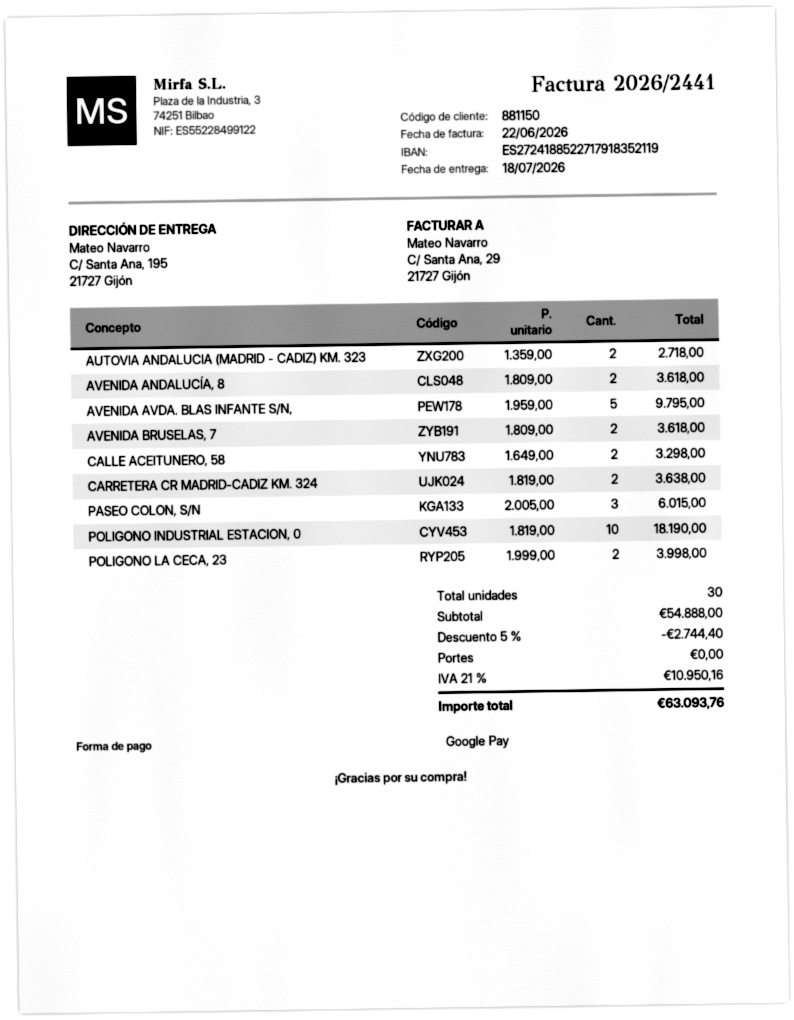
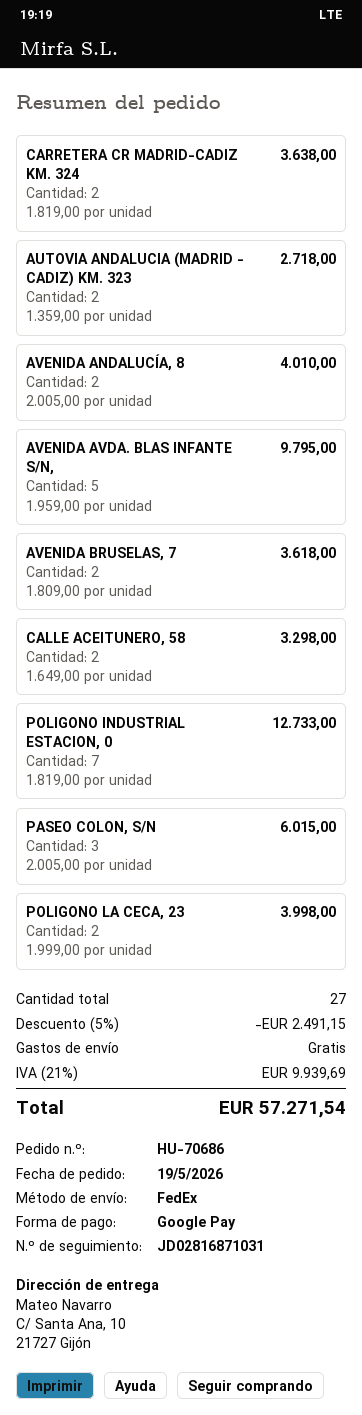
ship to: C/ Santa Ana, 195, 21727 Gijón -> C/ Santa Ana, 10, 21727 Gijón
AVENIDA ANDALUCÍA, 8: 2 x 1809.00 = 3618.00 -> 2 x 2005.00 = 4010.00
POLIGONO INDUSTRIAL ESTACION, 0: 10 x 1819.00 = 18190.00 -> 7 x 1819.00 = 12733.00
total quantity: 30 -> 27
discount: 5% = 2744.40 -> 5% = 2491.15
tax: 21% = 10950.16 -> 21% = 9939.69
total: 63093.76 -> 57271.54

